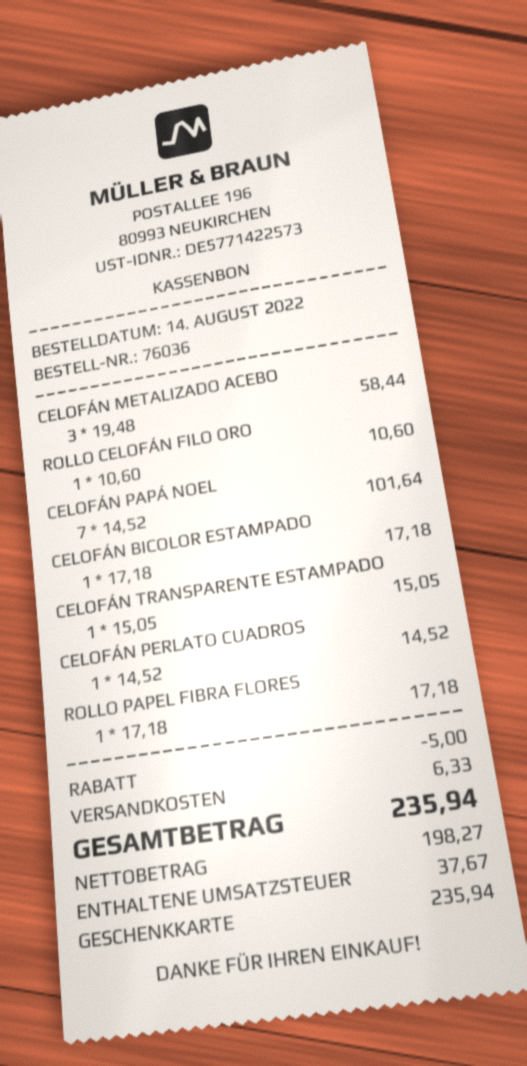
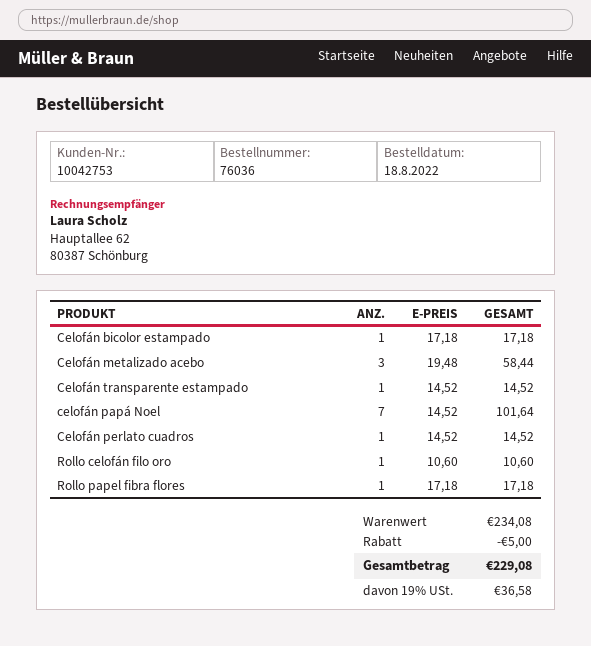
order date: 2022-08-14 -> 2022-08-18
CELOFÁN TRANSPARENTE ESTAMPADO: 1 x 15.05 = 15.05 -> 1 x 14.52 = 14.52
shipping: 6.33 -> none
tax: 37.67 -> 36.58
total: 235.94 -> 229.08

